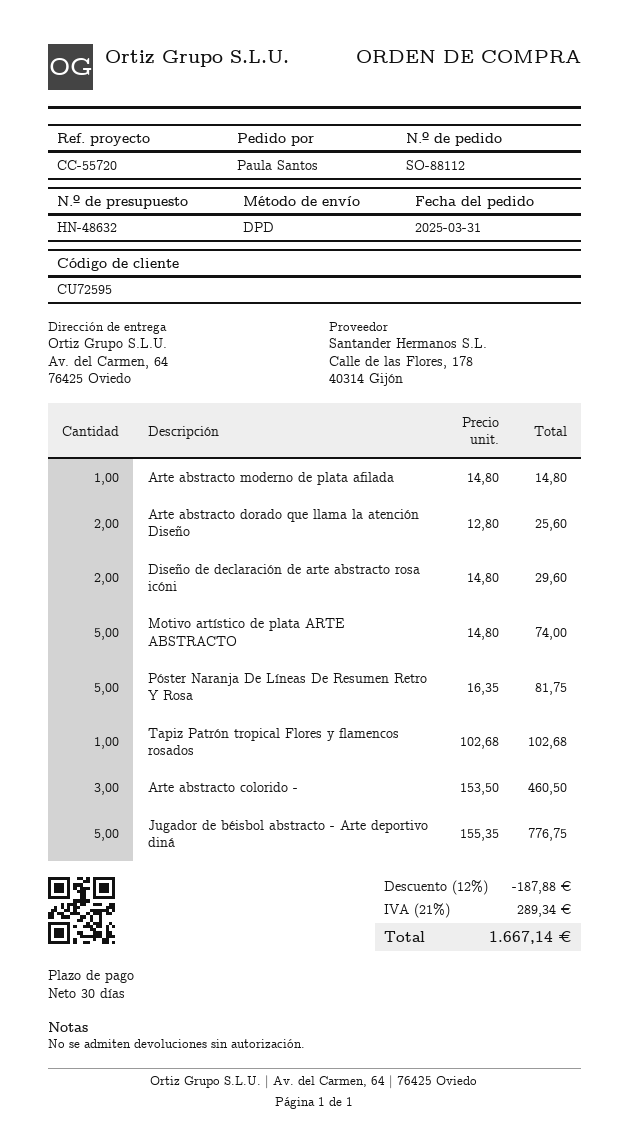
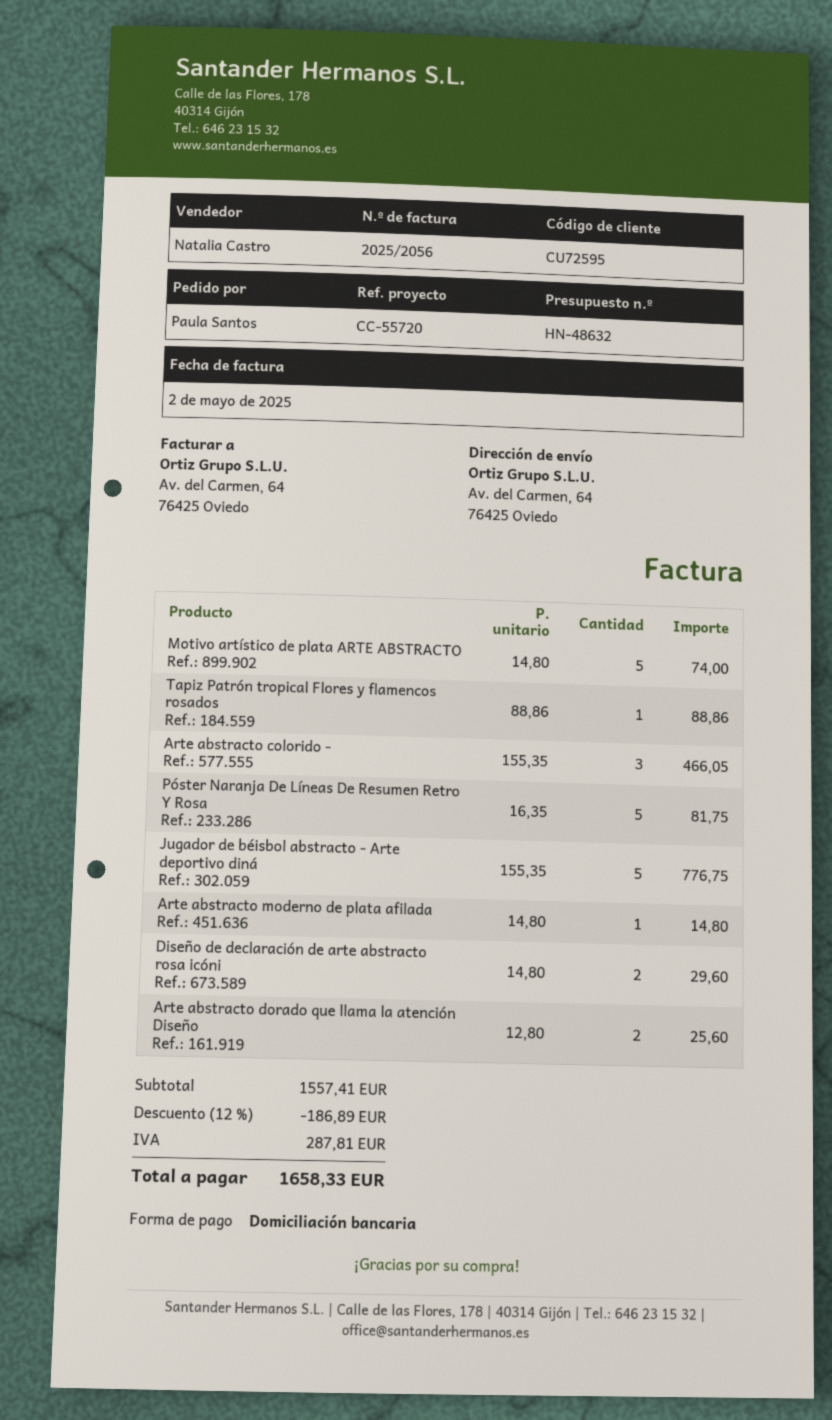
Tapiz Patrón tropical Flores y flamencos rosados: 1 x 102.68 = 102.68 -> 1 x 88.86 = 88.86
Arte abstracto colorido -: 3 x 153.50 = 460.50 -> 3 x 155.35 = 466.05
discount: 12% = 187.88 -> 12% = 186.89
tax: 289.34 -> 287.81
total: 1667.14 -> 1658.33

